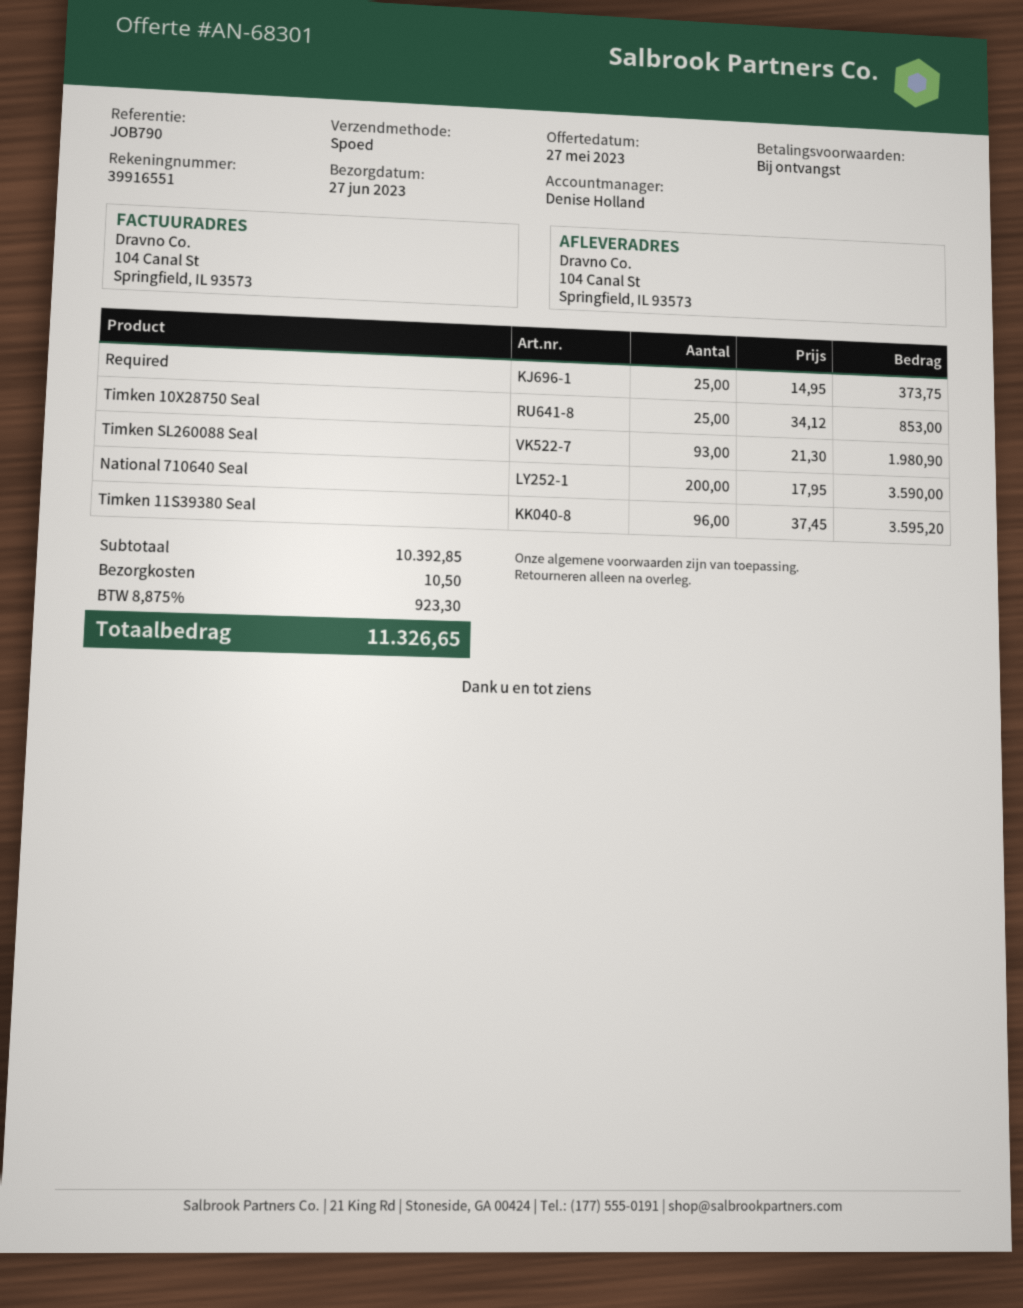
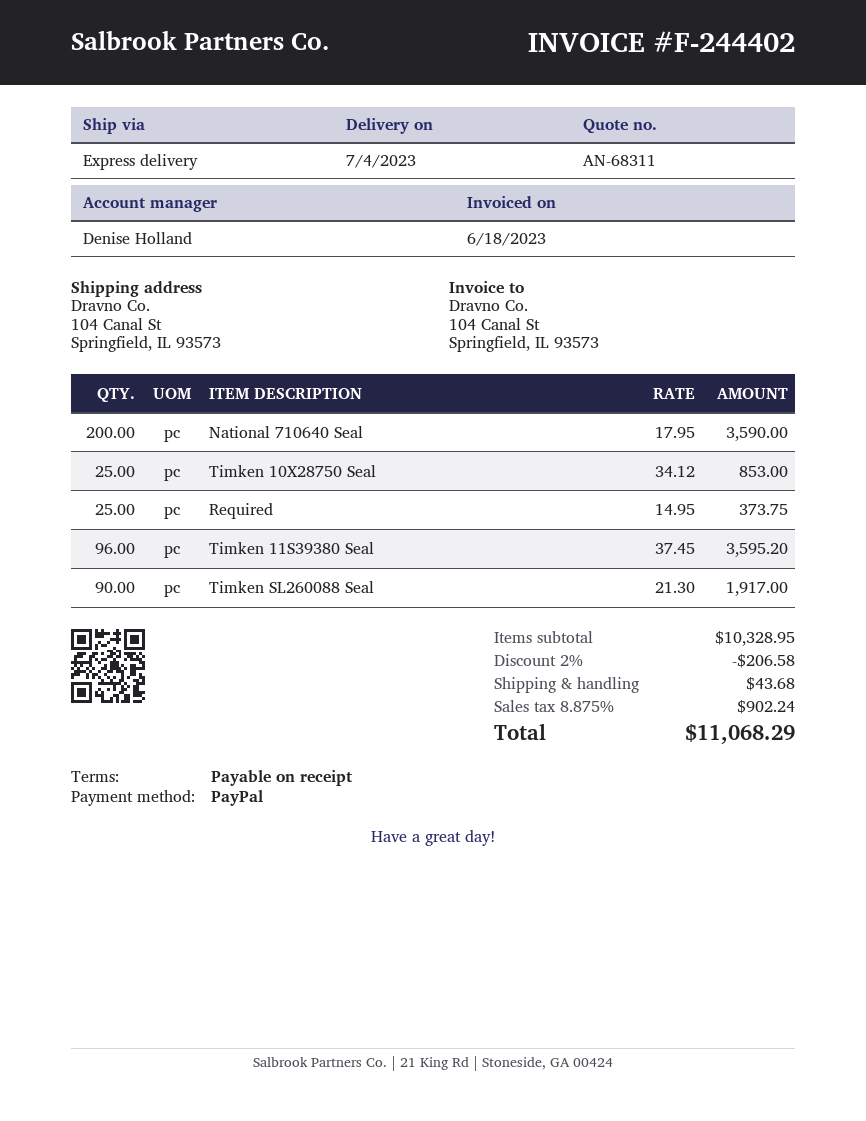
quote number: AN-68301 -> AN-68311
delivery date: 2023-06-27 -> 2023-07-04
Timken SL260088 Seal: 93 x 21.30 = 1980.90 -> 90 x 21.30 = 1917.00
subtotal: 10392.85 -> 10328.95
discount: none -> 2% = 206.58
shipping: 10.50 -> 43.68
tax: 8.875% = 923.30 -> 8.875% = 902.24
total: 11326.65 -> 11068.29

